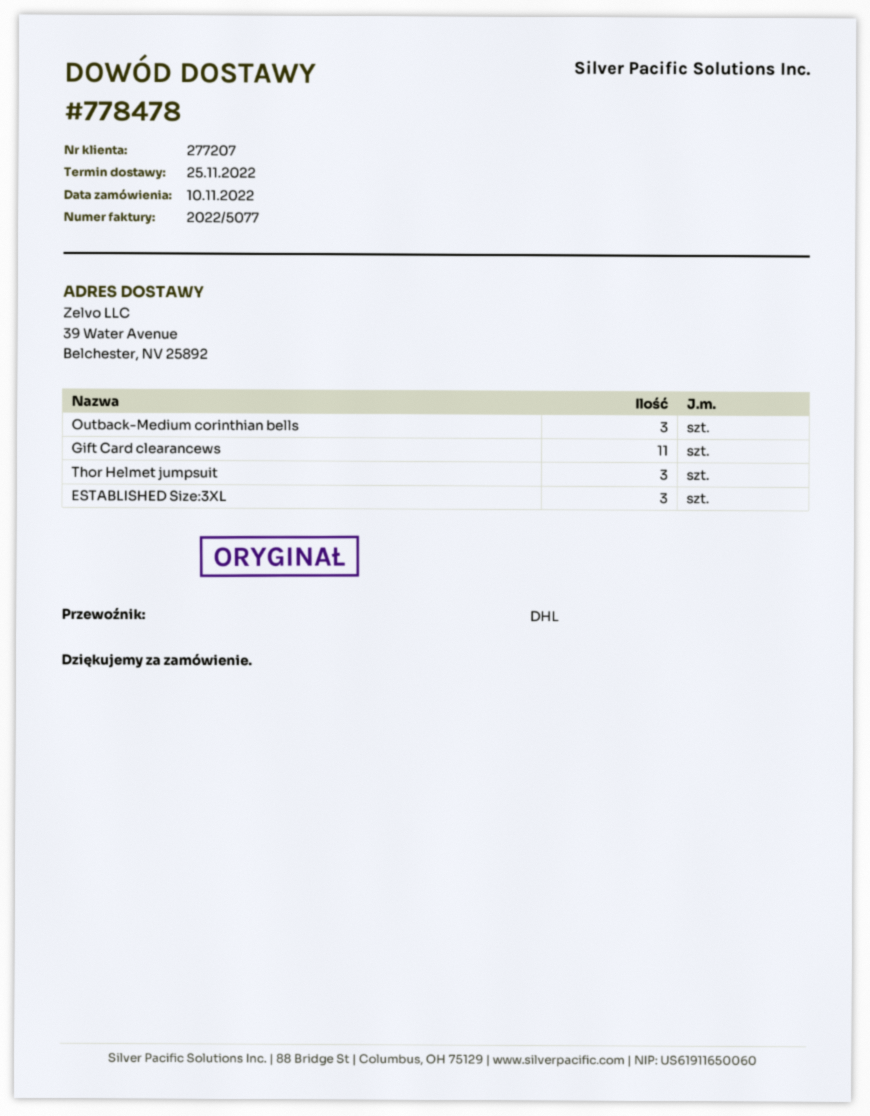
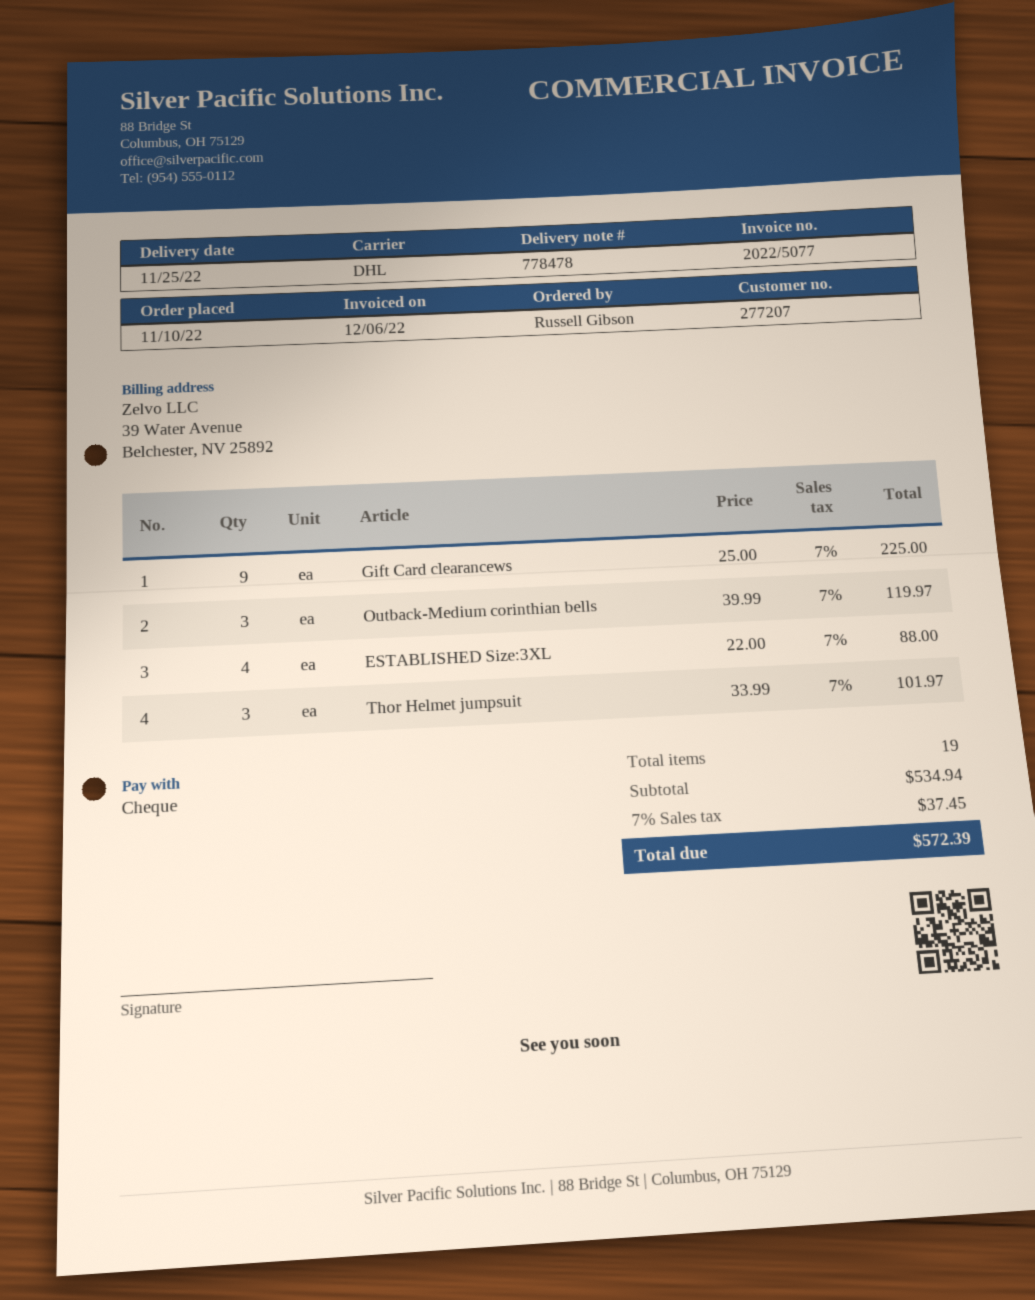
Gift Card clearancews: 11 -> 9
ESTABLISHED Size:3XL: 3 -> 4

